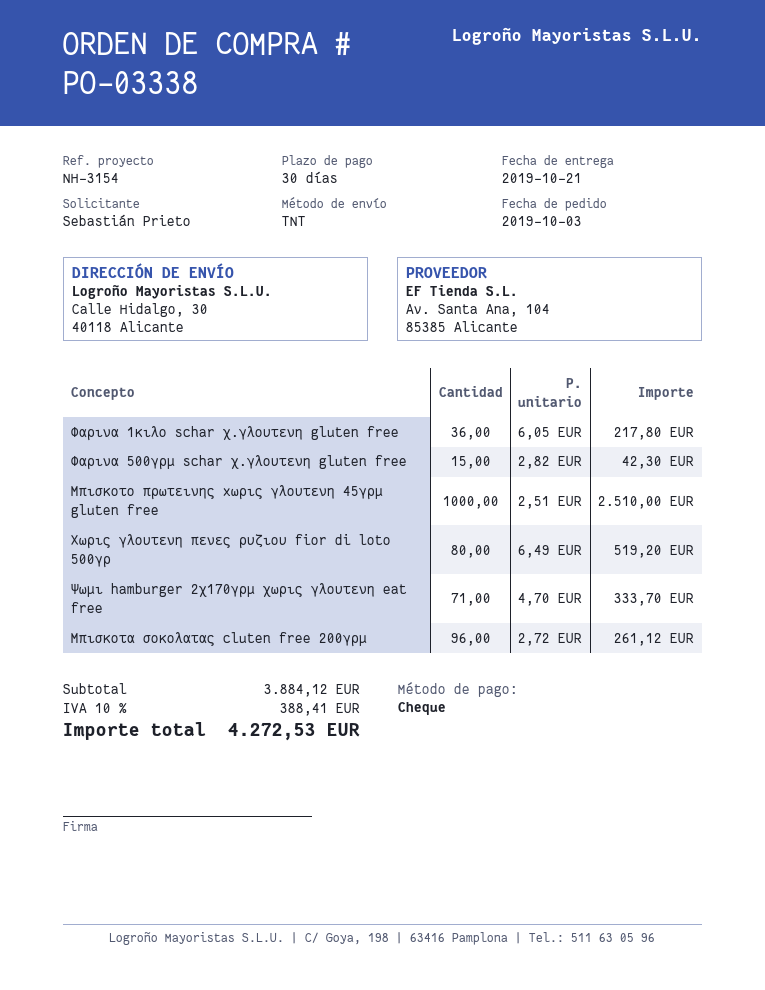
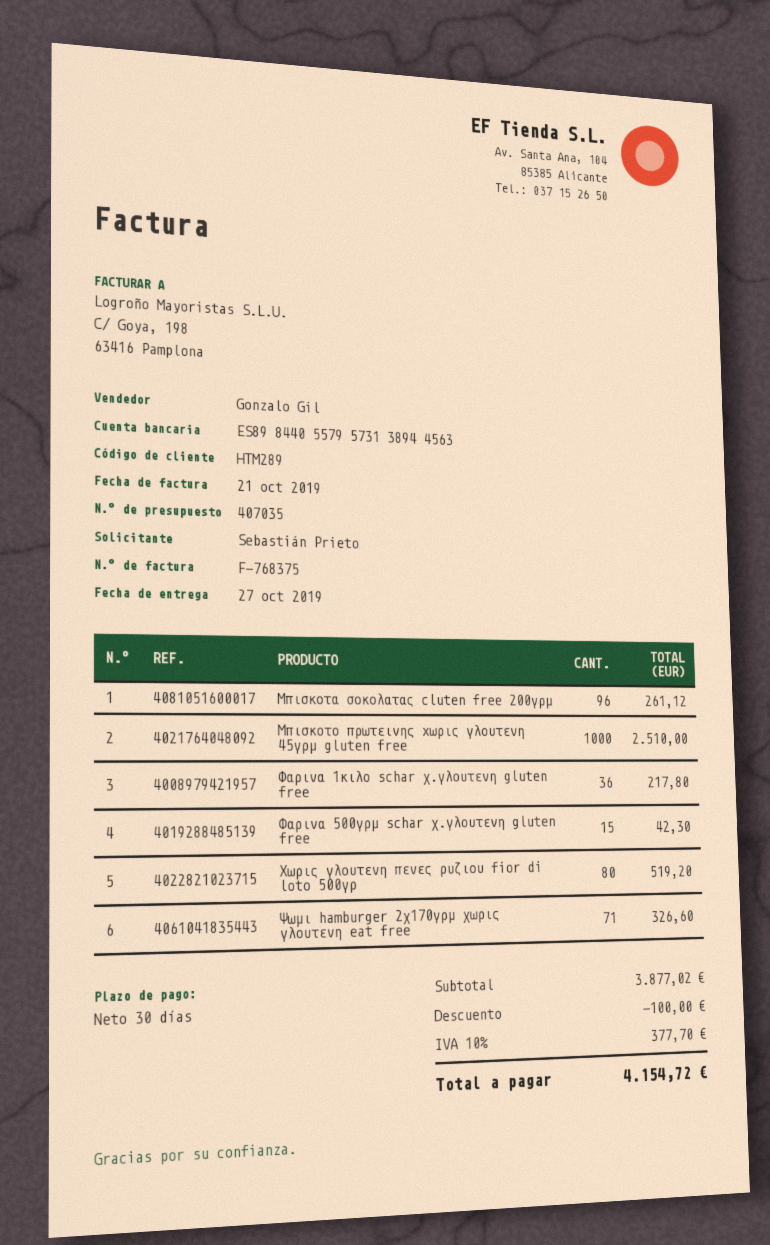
delivery date: 2019-10-21 -> 2019-10-27
Ψωμι hamburger 2χ170γρμ χωρις γλουτενη eat free: 71 for 333.70 -> 71 for 326.60
subtotal: 3884.12 -> 3877.02
discount: none -> 100.00
tax: 10% = 388.41 -> 10% = 377.70
total: 4272.53 -> 4154.72

